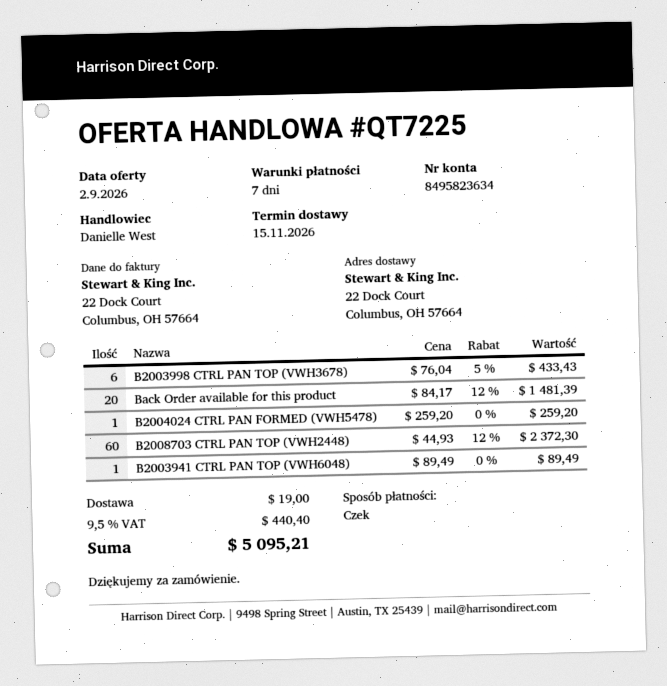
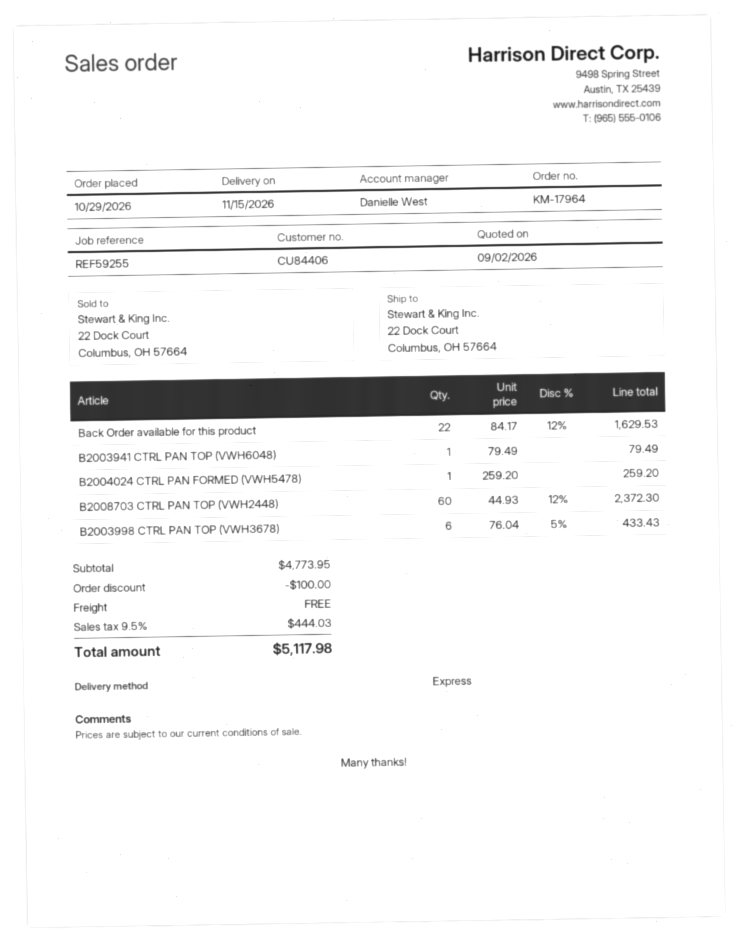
Back Order available for this product: 20 x 84.17 - 12% = 1481.39 -> 22 x 84.17 - 12% = 1629.53
B2003941 CTRL PAN TOP (VWH6048): 1 x 89.49 = 89.49 -> 1 x 79.49 = 79.49
discount: none -> 100.00
shipping: 19.00 -> 0.00
tax: 9.5% = 440.40 -> 9.5% = 444.03
total: 5095.21 -> 5117.98

